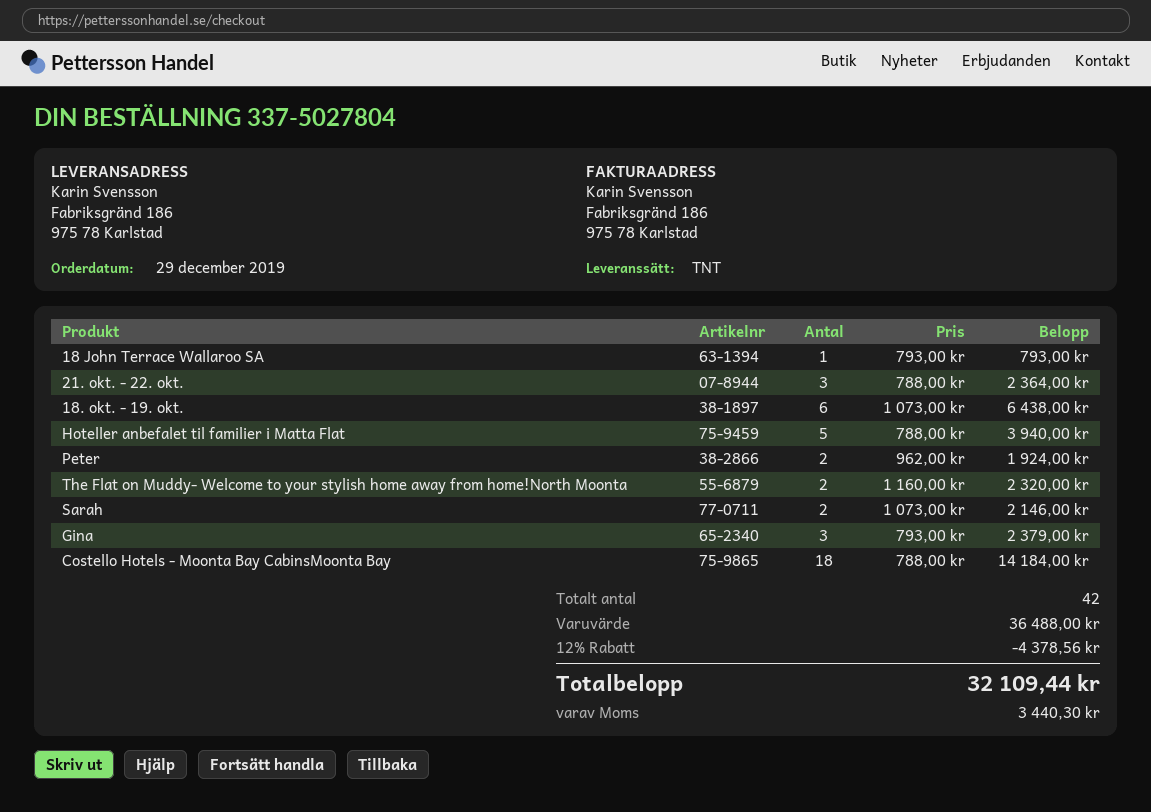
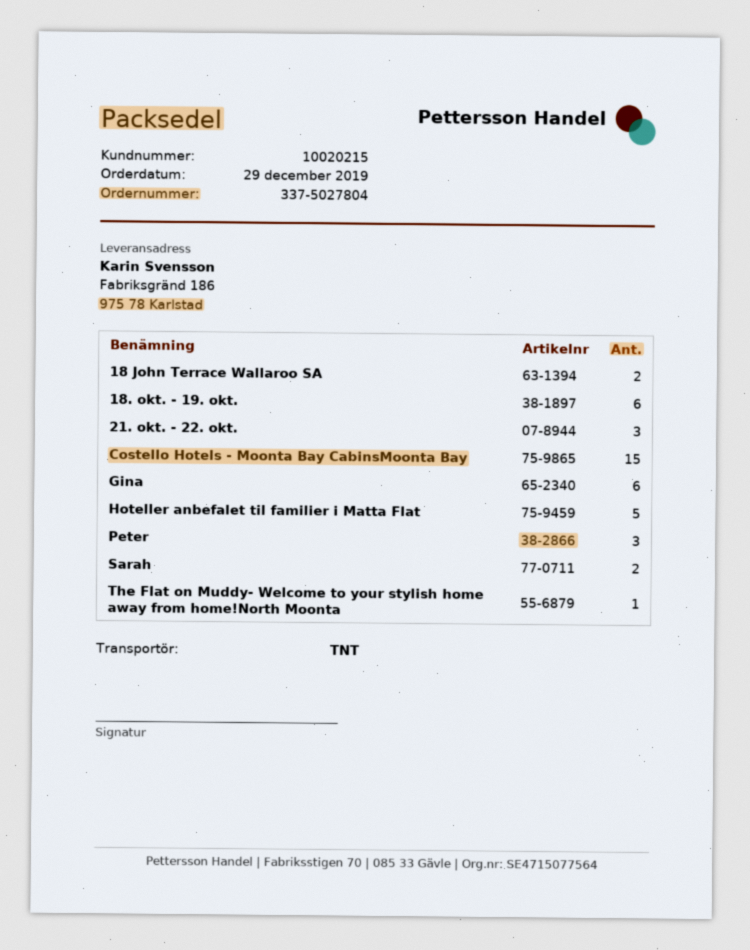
18 John Terrace Wallaroo SA: 1 -> 2
Peter: 2 -> 3
The Flat on Muddy- Welcome to your stylish home away from home!North Moonta: 2 -> 1
Gina: 3 -> 6
Costello Hotels - Moonta Bay CabinsMoonta Bay: 18 -> 15

